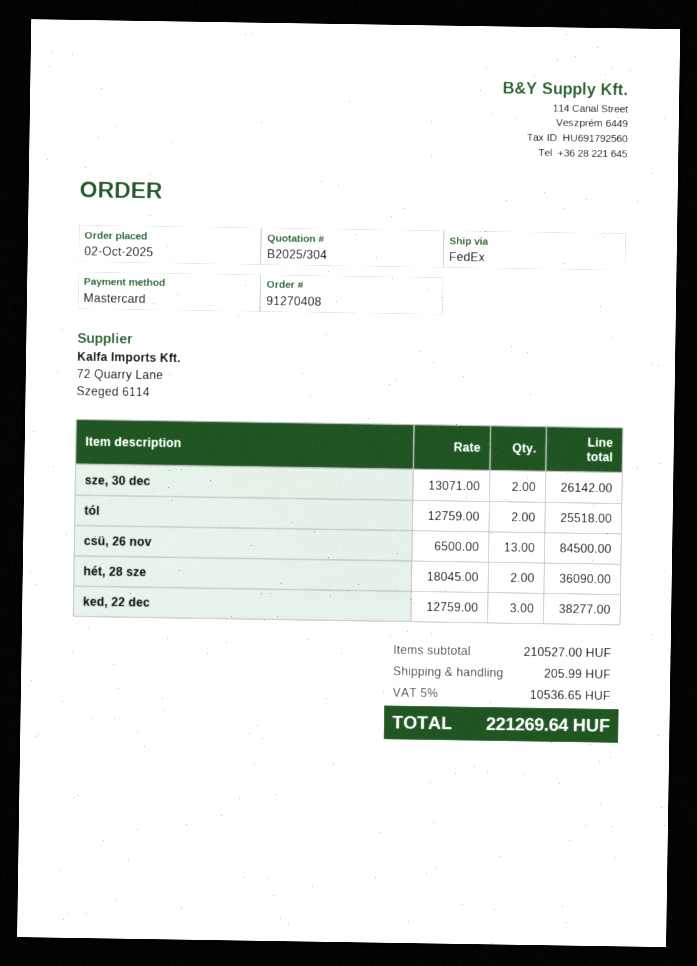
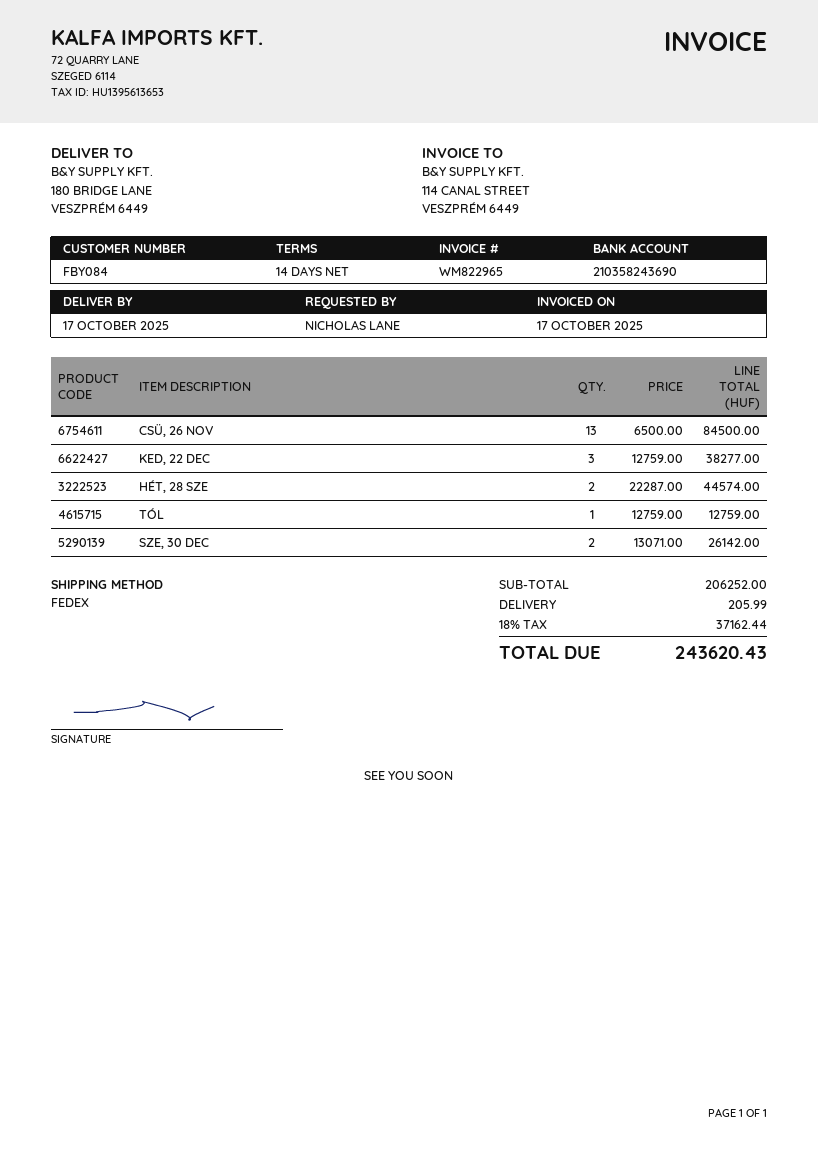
tól: 2 x 12759.00 = 25518.00 -> 1 x 12759.00 = 12759.00
hét, 28 sze: 2 x 18045.00 = 36090.00 -> 2 x 22287.00 = 44574.00
subtotal: 210527.00 -> 206252.00
tax: 5% = 10536.65 -> 18% = 37162.44
total: 221269.64 -> 243620.43

